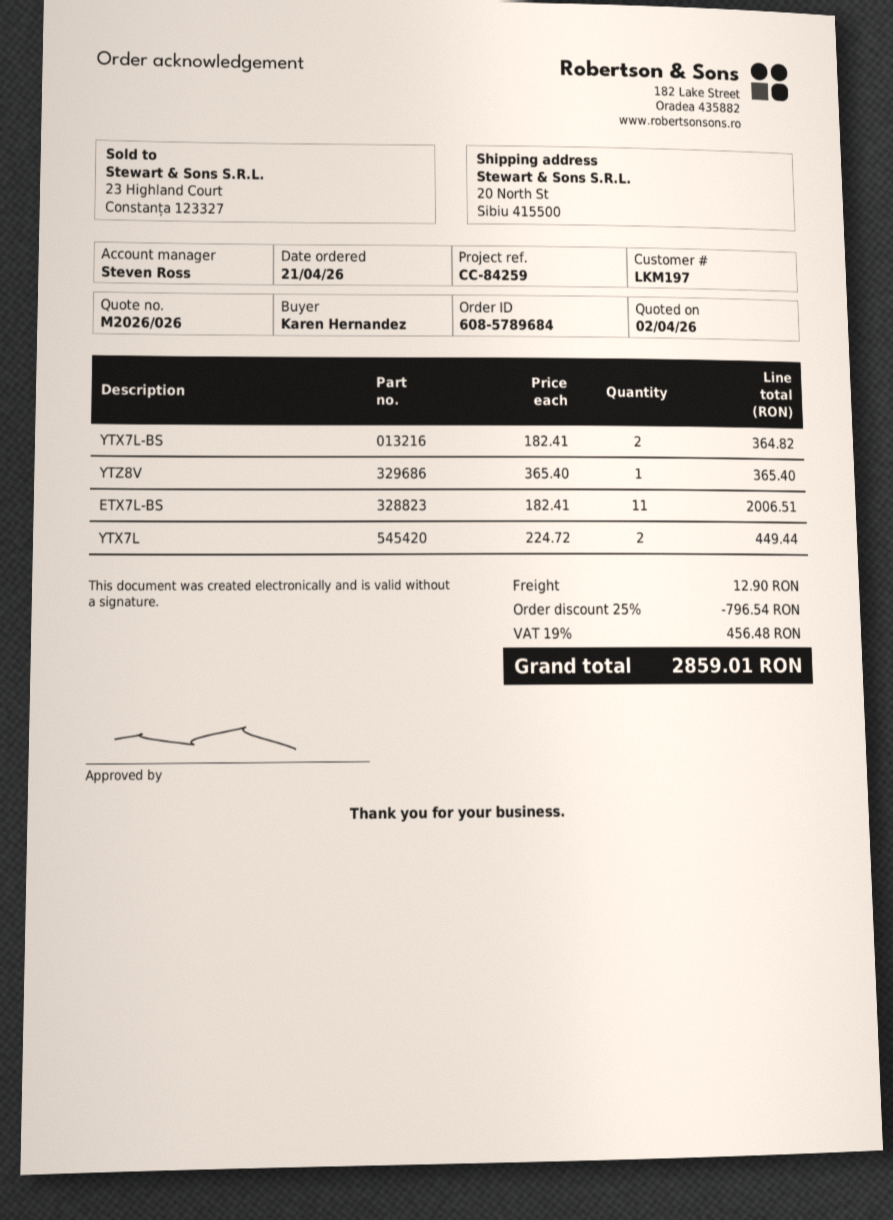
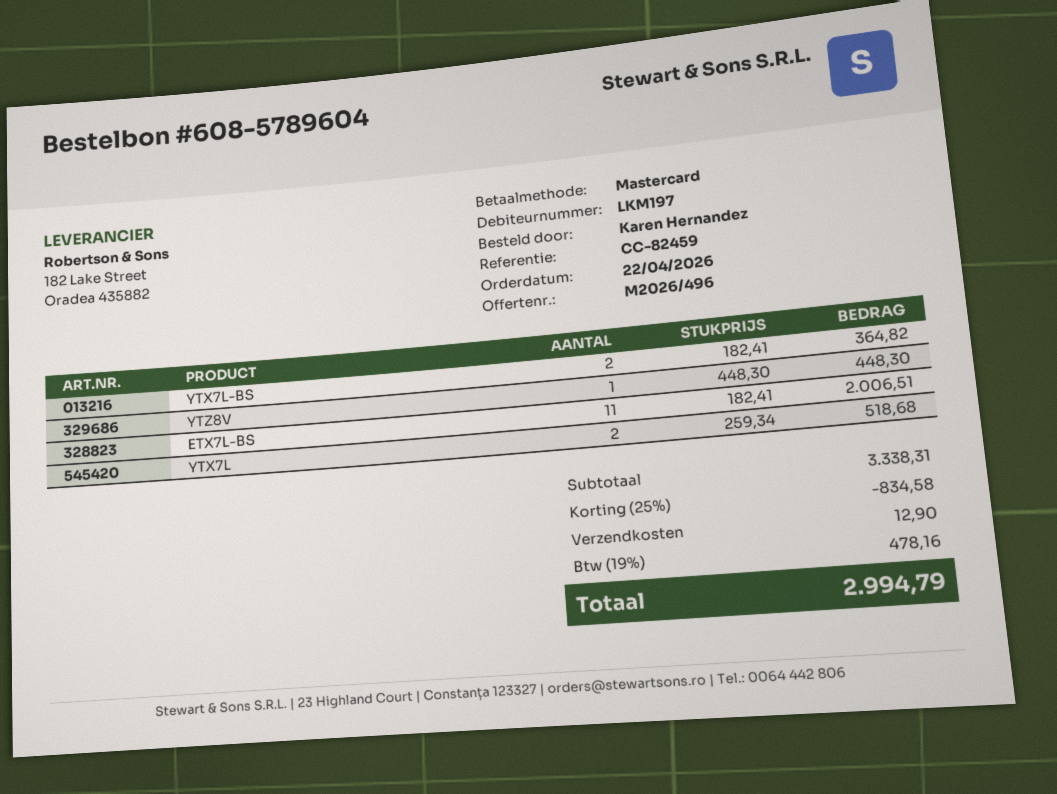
quote number: M2026/026 -> M2026/496
order number: 608-5789684 -> 608-5789604
order date: 2026-04-21 -> 2026-04-22
reference: CC-84259 -> CC-82459
YTZ8V: 1 x 365.40 = 365.40 -> 1 x 448.30 = 448.30
YTX7L: 2 x 224.72 = 449.44 -> 2 x 259.34 = 518.68
discount: 25% = 796.54 -> 25% = 834.58
tax: 19% = 456.48 -> 19% = 478.16
total: 2859.01 -> 2994.79

